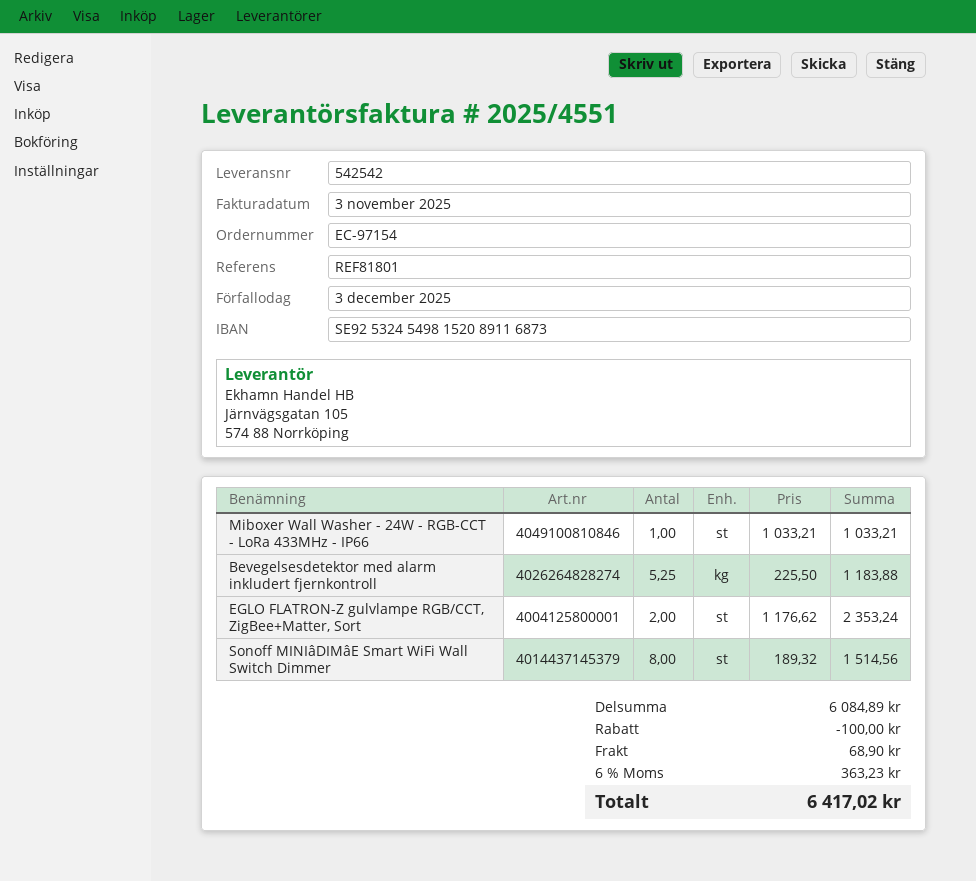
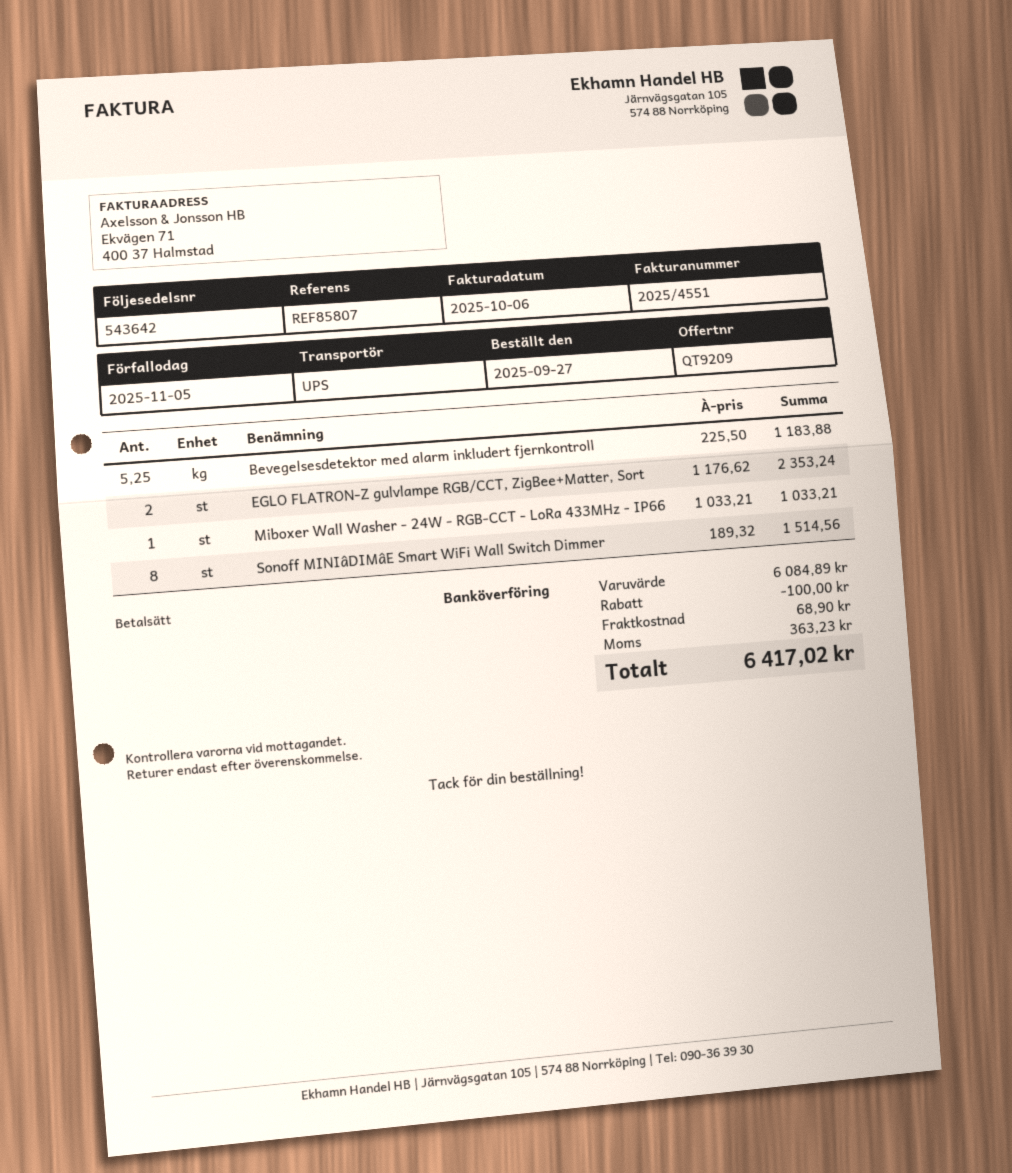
delivery note number: 542542 -> 543642
invoice date: 2025-11-03 -> 2025-10-06
due date: 2025-12-03 -> 2025-11-05
reference: REF81801 -> REF85807

